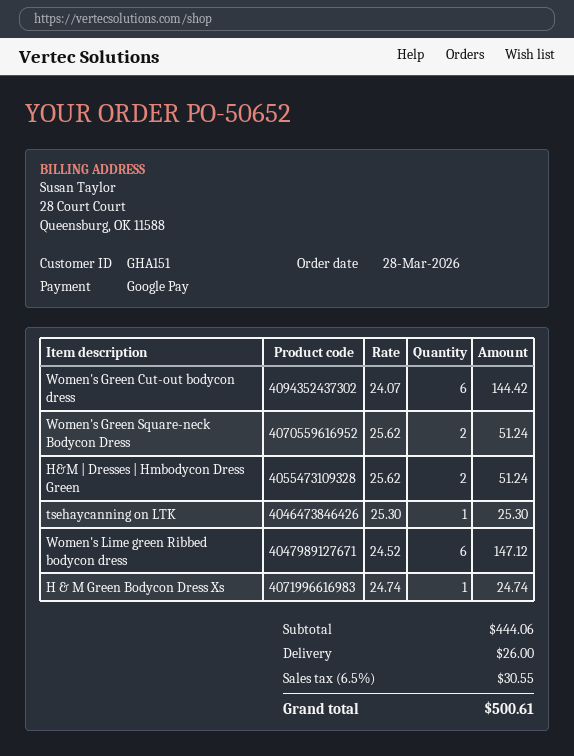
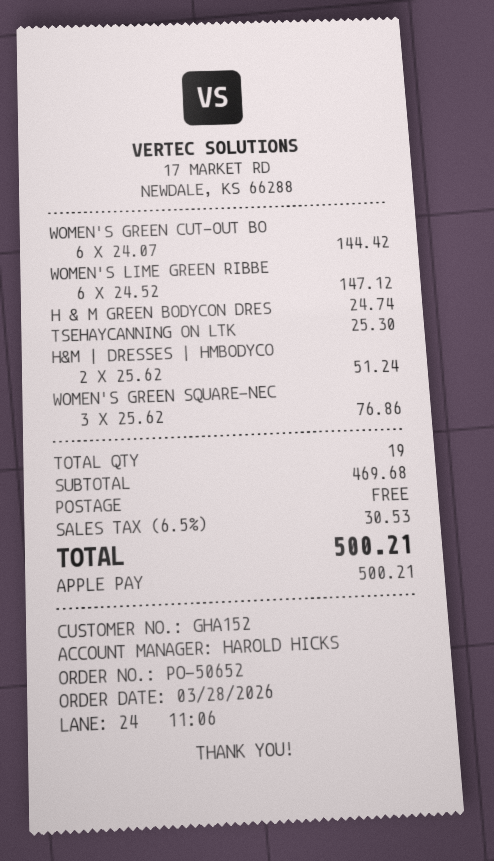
customer number: GHA151 -> GHA152
payment method: Google Pay -> Apple Pay
Women's Green Square-neck Bodycon Dress: 2 x 25.62 = 51.24 -> 3 x 25.62 = 76.86
subtotal: 444.06 -> 469.68
shipping: 26.00 -> 0.00
tax: 6.5% = 30.55 -> 6.5% = 30.53
total: 500.61 -> 500.21

